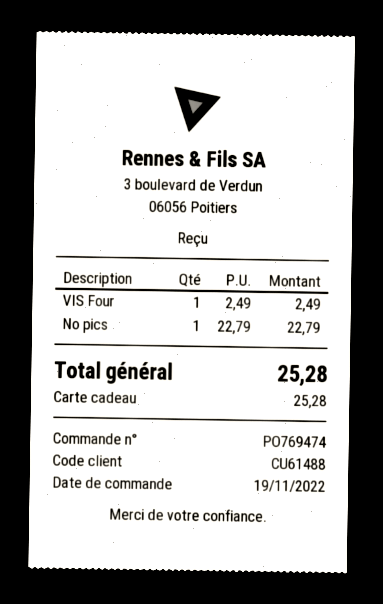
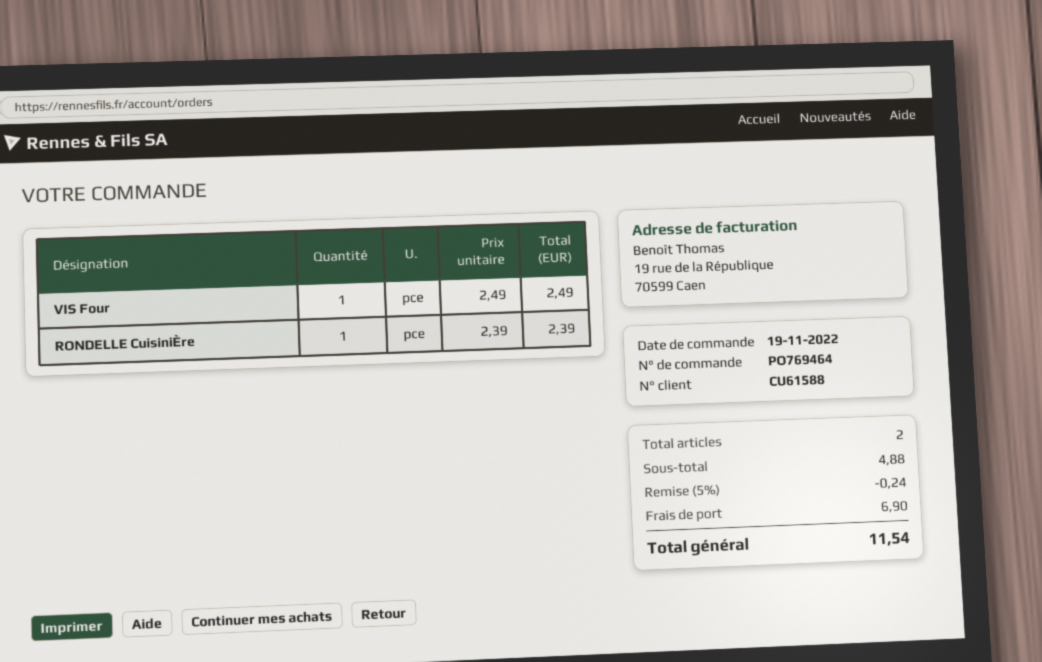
order number: PO769474 -> PO769464
customer number: CU61488 -> CU61588
No pics: 1 x 22.79 = 22.79 -> none
RONDELLE CuisiniÈre: none -> 1 x 2.39 = 2.39
discount: none -> 5% = 0.24
shipping: none -> 6.90
total: 25.28 -> 11.54

